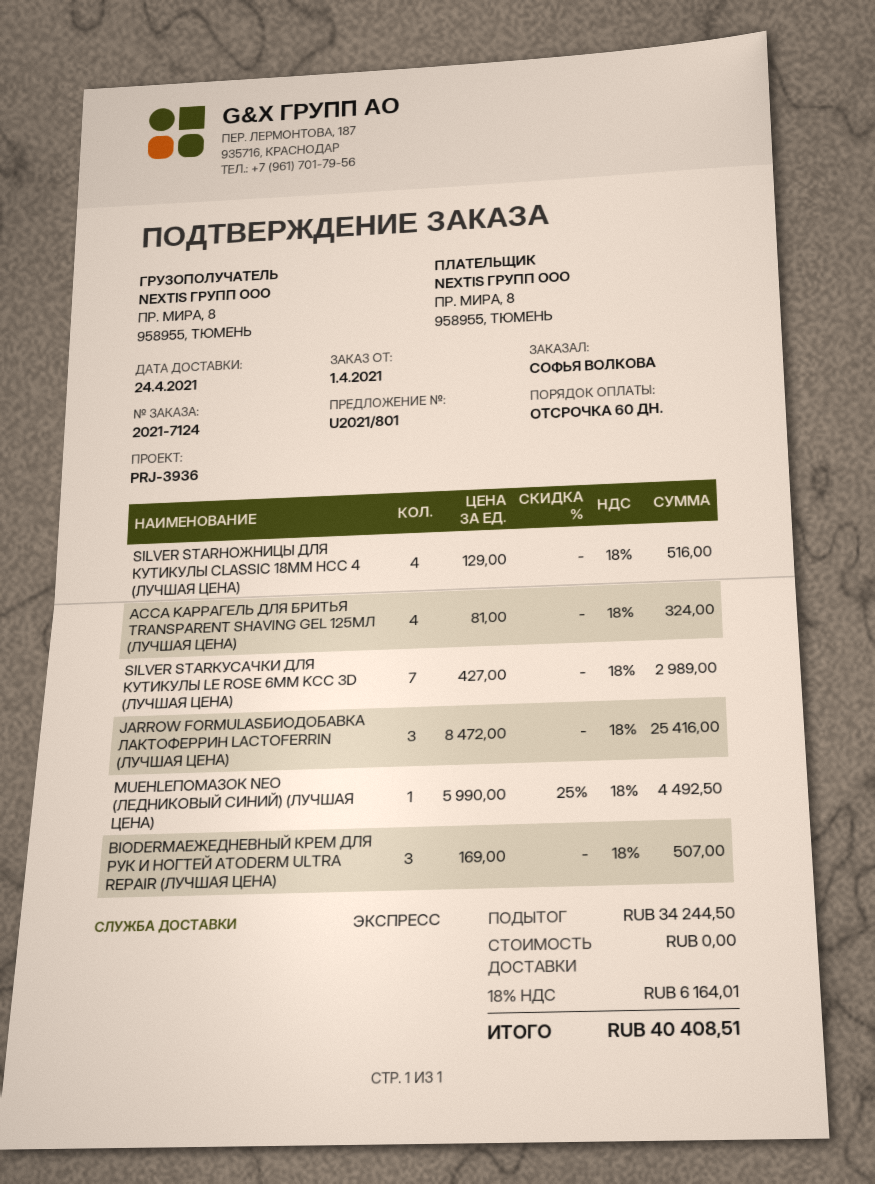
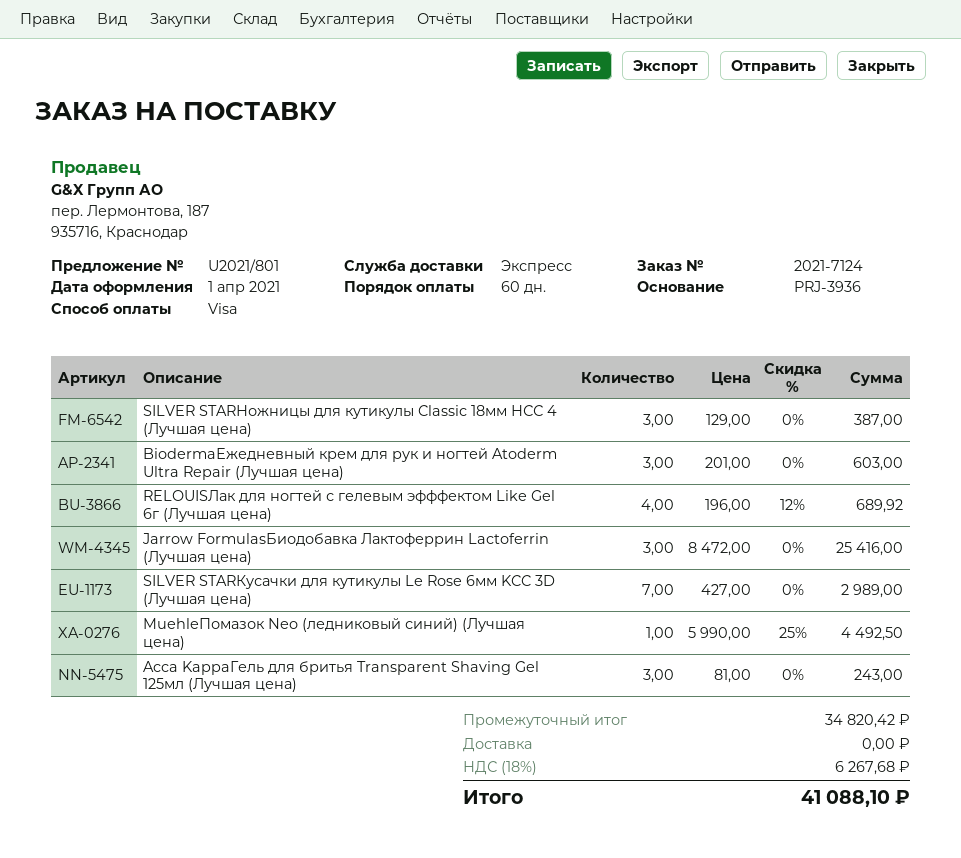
SILVER STARНОЖНИЦЫ ДЛЯ КУТИКУЛЫ CLASSIC 18ММ НСС 4 (ЛУЧШАЯ ЦЕНА): 4 x 129.00 = 516.00 -> 3 x 129.00 = 387.00
ACCA KAPPAГЕЛЬ ДЛЯ БРИТЬЯ TRANSPARENT SHAVING GEL 125МЛ (ЛУЧШАЯ ЦЕНА): 4 x 81.00 = 324.00 -> 3 x 81.00 = 243.00
BIODERMAЕЖЕДНЕВНЫЙ КРЕМ ДЛЯ РУК И НОГТЕЙ ATODERM ULTRA REPAIR (ЛУЧШАЯ ЦЕНА): 3 x 169.00 = 507.00 -> 3 x 201.00 = 603.00
RELOUISЛак для ногтей с гелевым эфффектом Like Gel 6г (Лучшая цена): none -> 4 x 196.00 - 12% = 689.92
subtotal: 34244.50 -> 34820.42
tax: 18% = 6164.01 -> 18% = 6267.68
total: 40408.51 -> 41088.10

